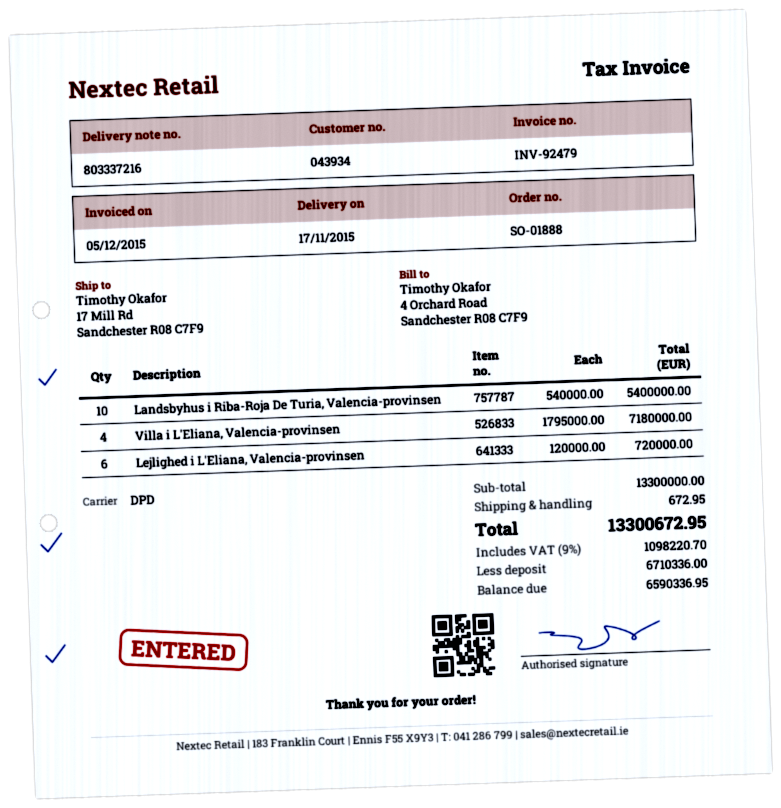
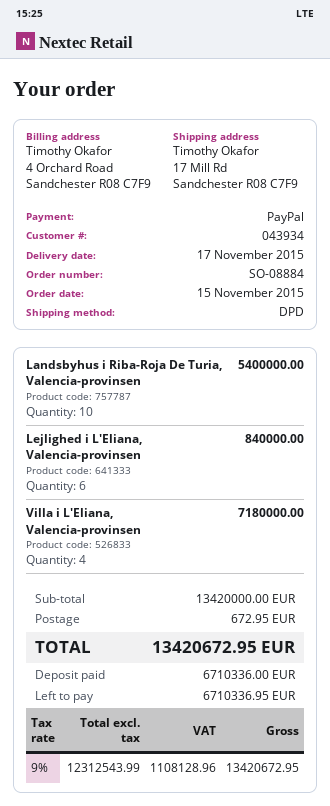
order number: SO-01888 -> SO-08884
Lejlighed i L'Eliana, Valencia-provinsen: 6 for 720000.00 -> 6 for 840000.00
subtotal: 13300000.00 -> 13420000.00
tax: 9% = 1098220.70 -> 9% = 1108128.96
total: 13300672.95 -> 13420672.95
balance: 6590336.95 -> 6710336.95

